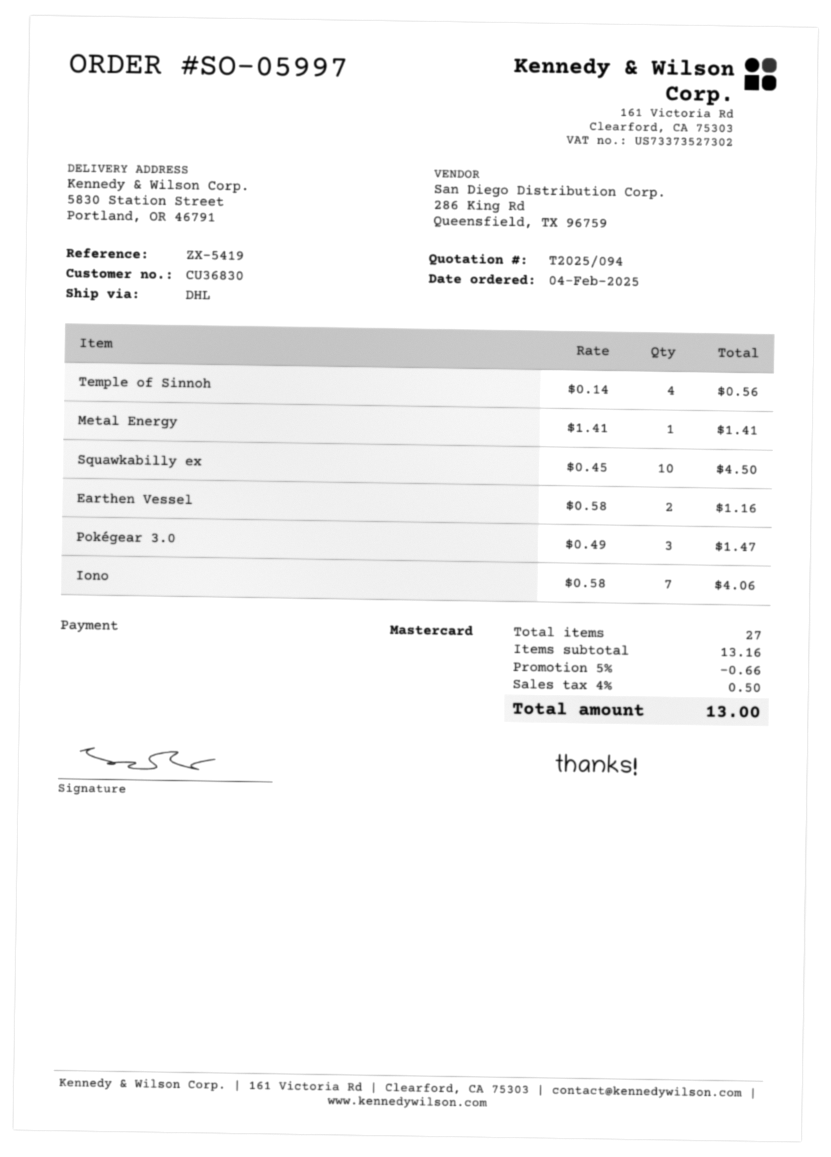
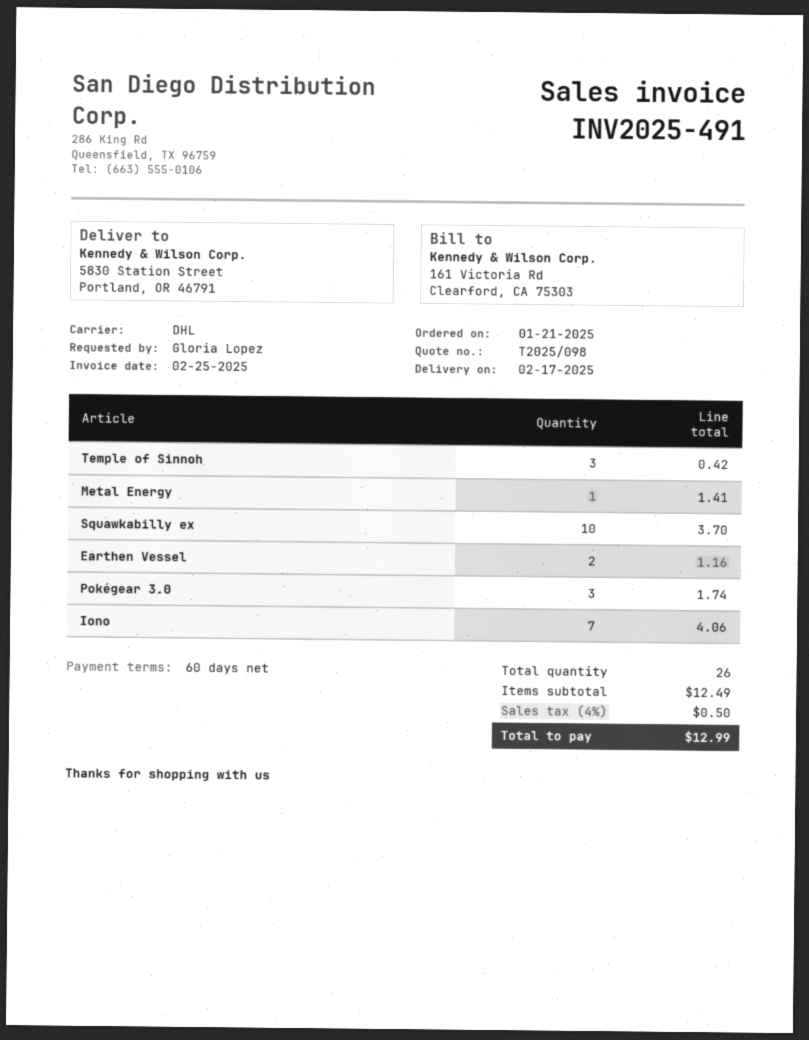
quote number: T2025/094 -> T2025/098
order date: 2025-02-04 -> 2025-01-21
Temple of Sinnoh: 4 for 0.56 -> 3 for 0.42
Squawkabilly ex: 10 for 4.50 -> 10 for 3.70
Pokégear 3.0: 3 for 1.47 -> 3 for 1.74
total quantity: 27 -> 26
subtotal: 13.16 -> 12.49
discount: 5% = 0.66 -> none
total: 13.00 -> 12.99

